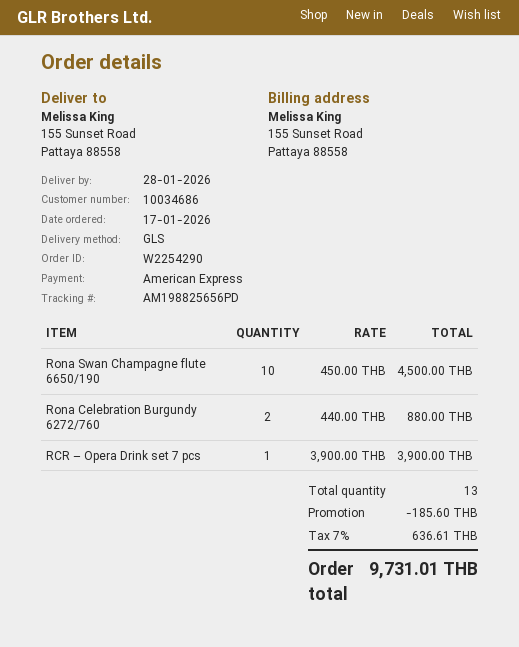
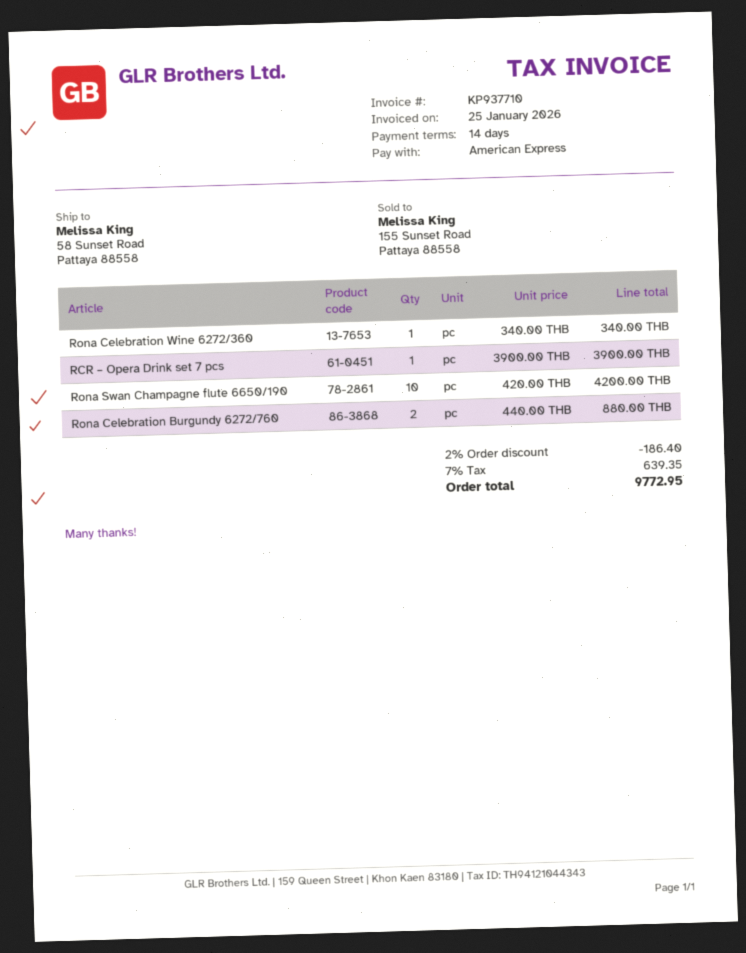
ship to: 155 Sunset Road, Pattaya 88558 -> 58 Sunset Road, Pattaya 88558
Rona Swan Champagne flute 6650/190: 10 x 450.00 = 4500.00 -> 10 x 420.00 = 4200.00
Rona Celebration Wine 6272/360: none -> 1 x 340.00 = 340.00
discount: 185.60 -> 186.40
tax: 7% = 636.61 -> 7% = 639.35
total: 9731.01 -> 9772.95

